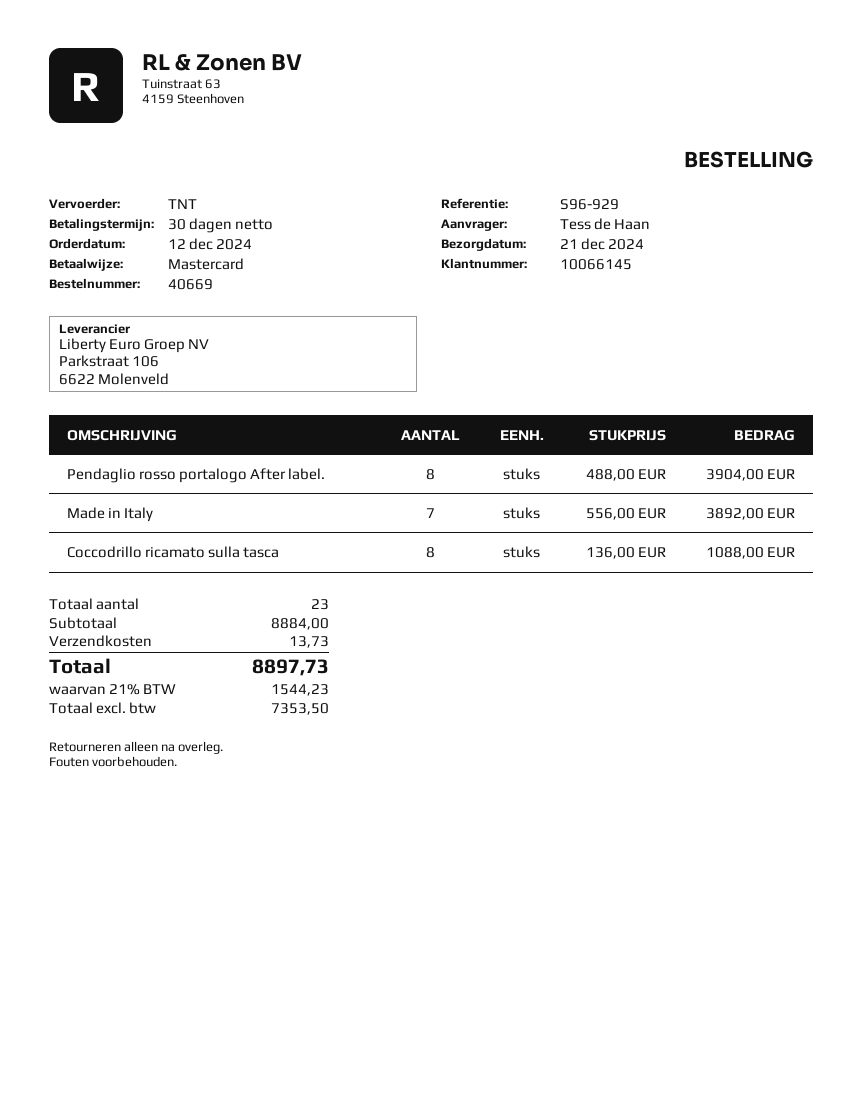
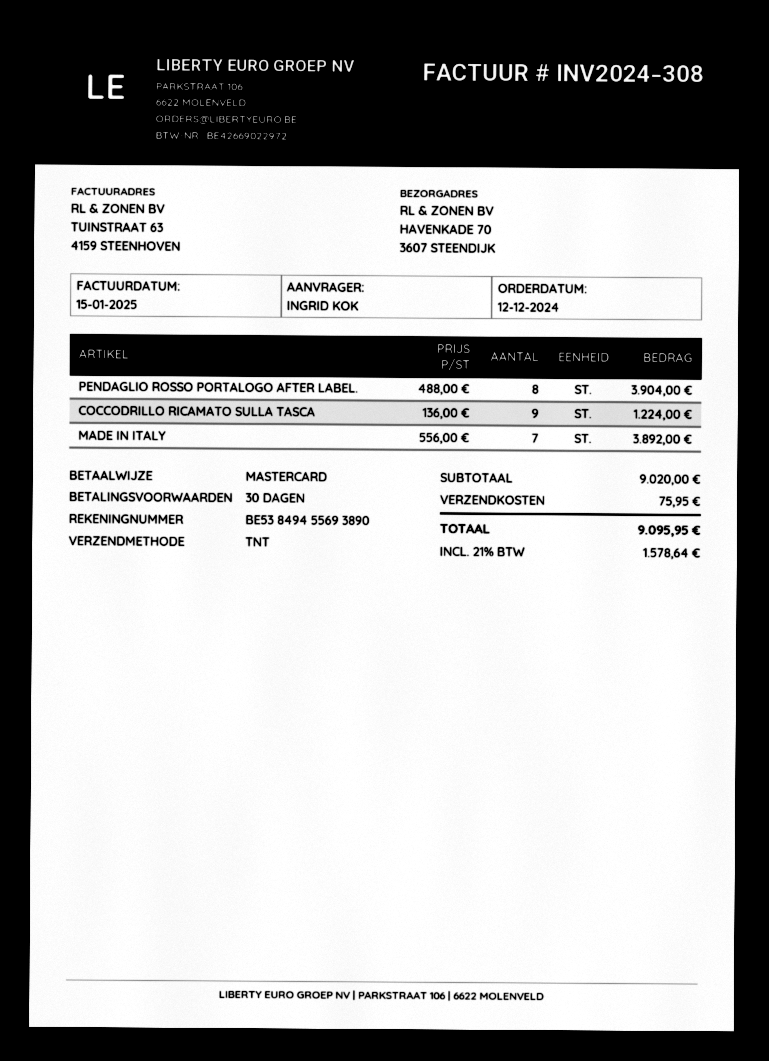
ordered by: Tess de Haan -> INGRID KOK
Coccodrillo ricamato sulla tasca: 8 x 136.00 = 1088.00 -> 9 x 136.00 = 1224.00
subtotal: 8884.00 -> 9020.00
shipping: 13.73 -> 75.95
tax: 21% = 1544.23 -> 21% = 1578.64
total: 8897.73 -> 9095.95

